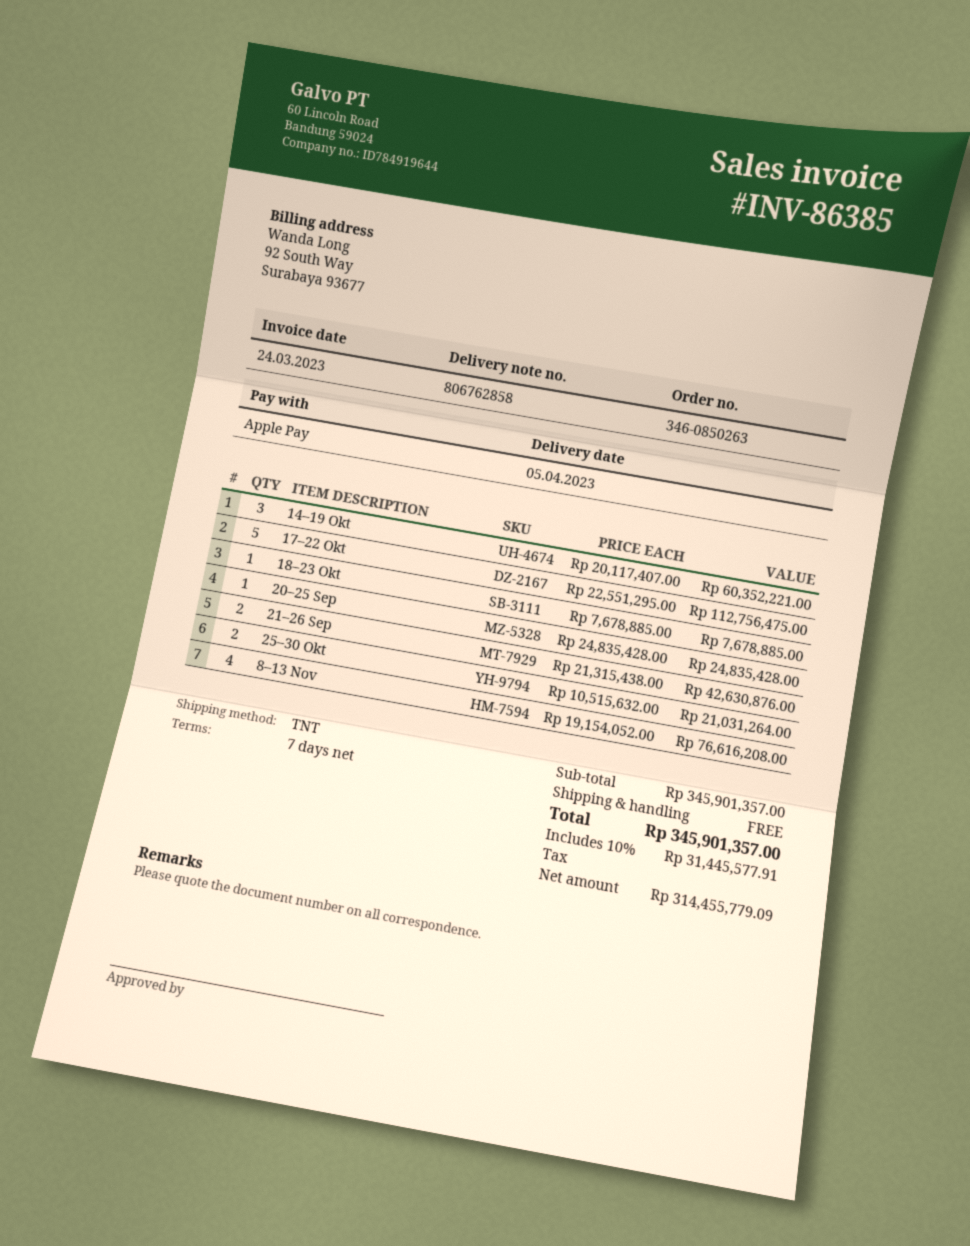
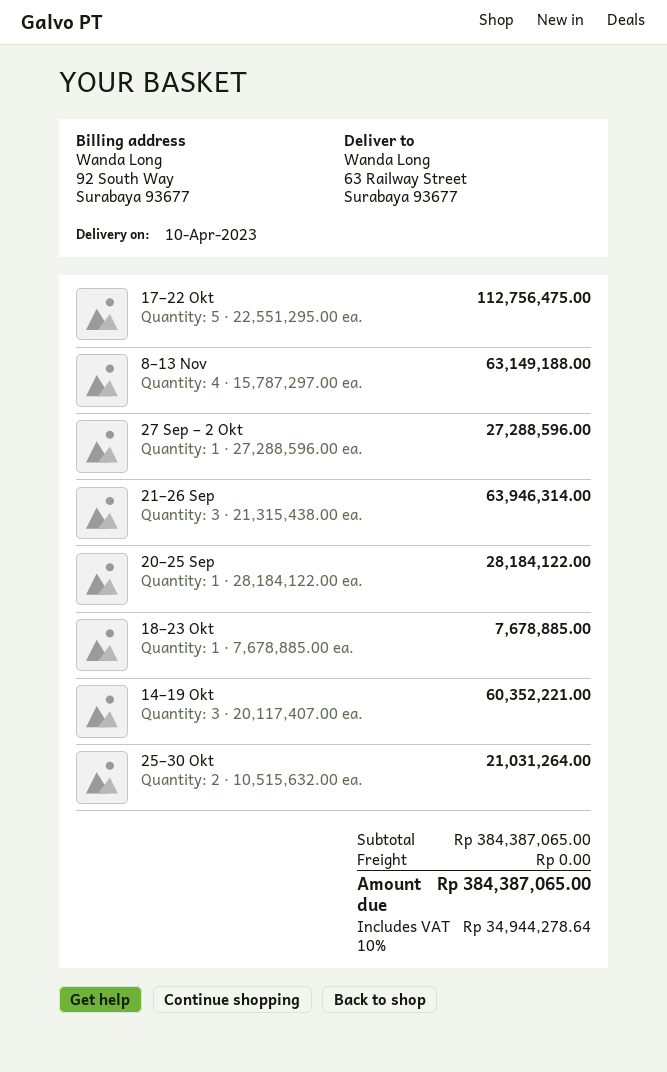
delivery date: 2023-04-05 -> 2023-04-10
20–25 Sep: 1 x 24835428.00 = 24835428.00 -> 1 x 28184122.00 = 28184122.00
21–26 Sep: 2 x 21315438.00 = 42630876.00 -> 3 x 21315438.00 = 63946314.00
8–13 Nov: 4 x 19154052.00 = 76616208.00 -> 4 x 15787297.00 = 63149188.00
27 Sep – 2 Okt: none -> 1 x 27288596.00 = 27288596.00
subtotal: 345901357.00 -> 384387065.00
tax: 10% = 31445577.91 -> 10% = 34944278.64
total: 345901357.00 -> 384387065.00

